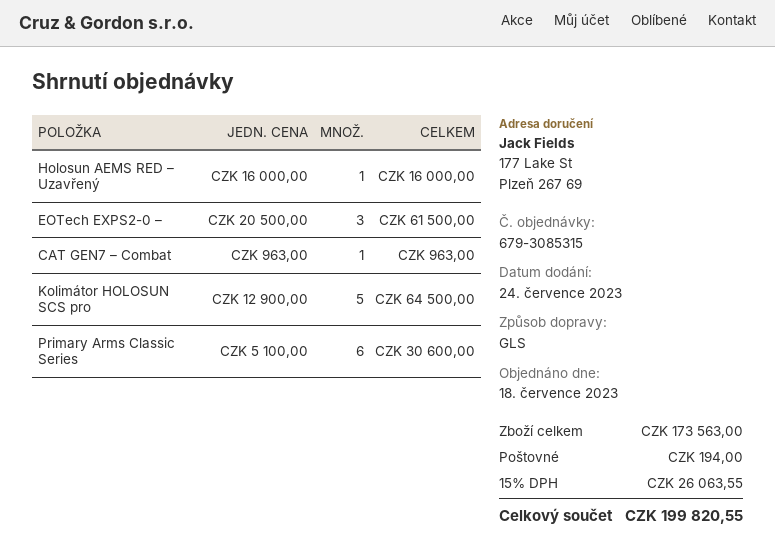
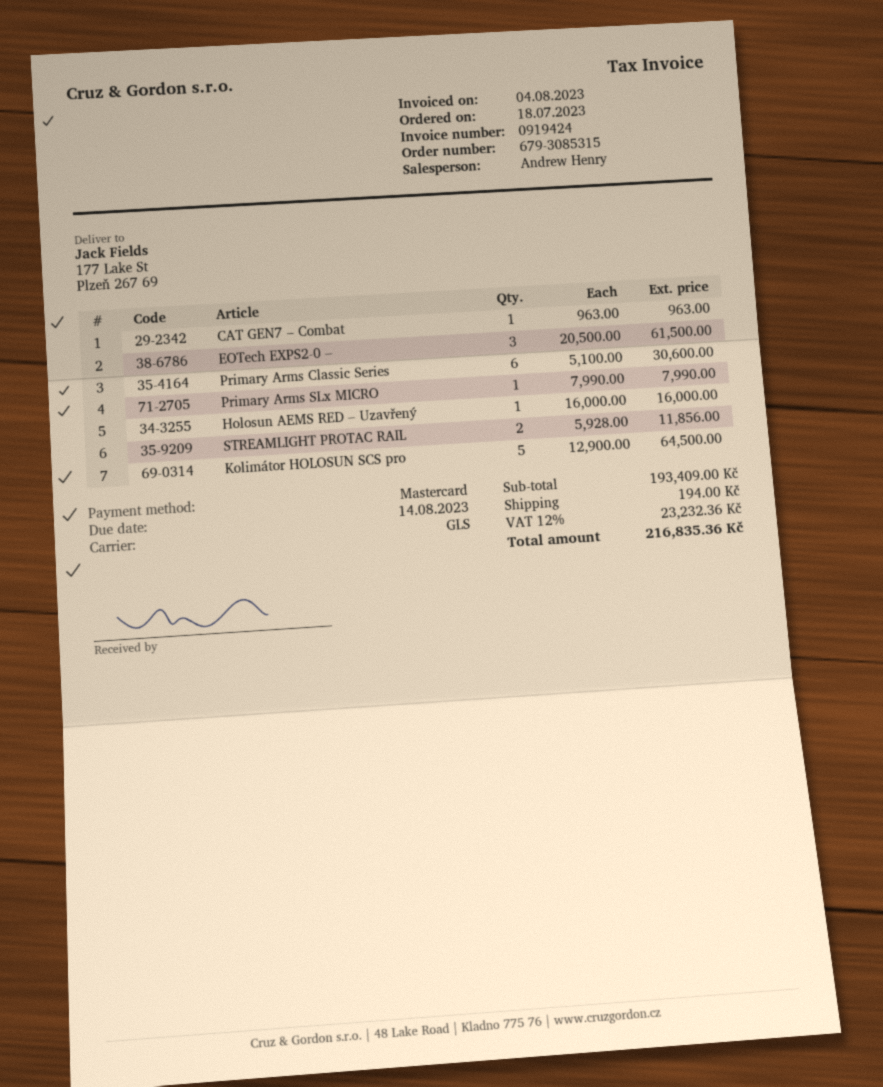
Primary Arms SLx MICRO: none -> 1 x 7990.00 = 7990.00
STREAMLIGHT PROTAC RAIL: none -> 2 x 5928.00 = 11856.00
subtotal: 173563.00 -> 193409.00
tax: 15% = 26063.55 -> 12% = 23232.36
total: 199820.55 -> 216835.36

